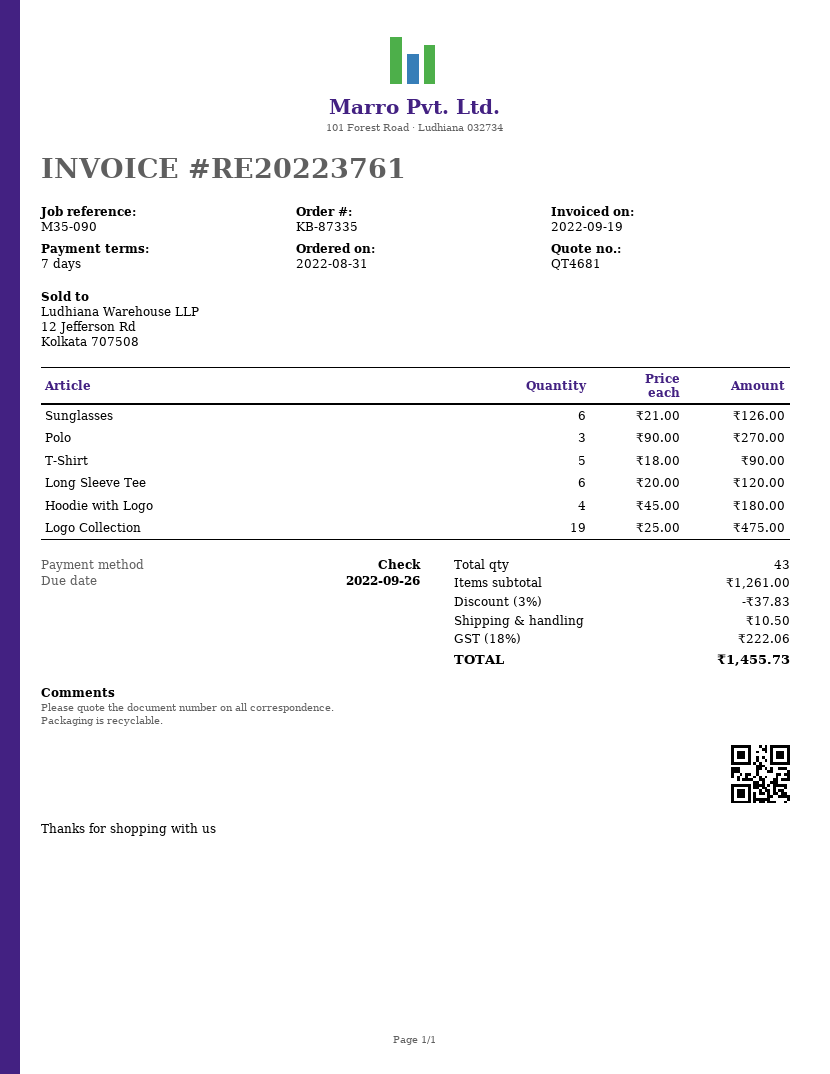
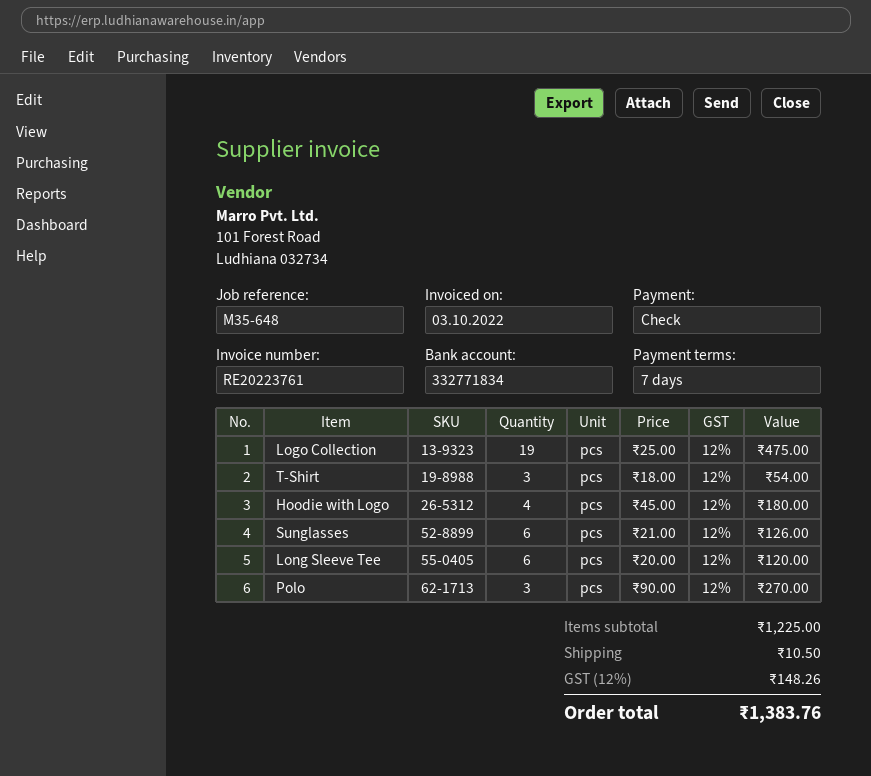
invoice date: 2022-09-19 -> 2022-10-03
reference: M35-090 -> M35-648
T-Shirt: 5 x 18.00 = 90.00 -> 3 x 18.00 = 54.00
subtotal: 1261.00 -> 1225.00
discount: 3% = 37.83 -> none
tax: 18% = 222.06 -> 12% = 148.26
total: 1455.73 -> 1383.76

